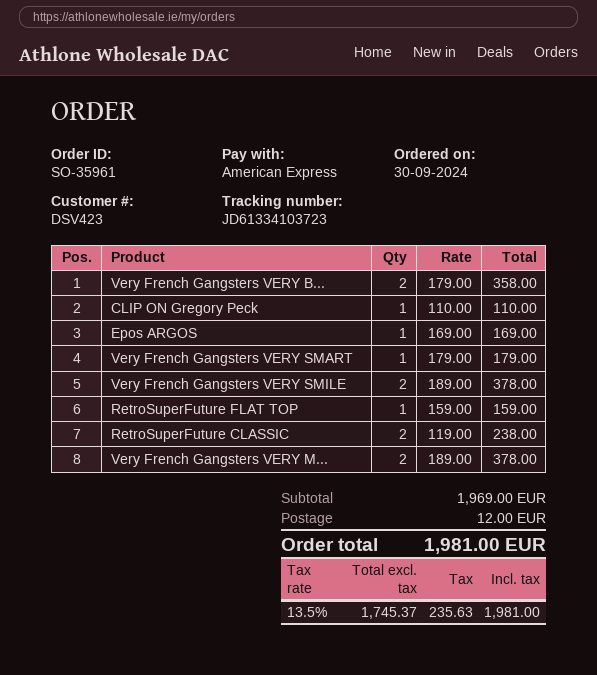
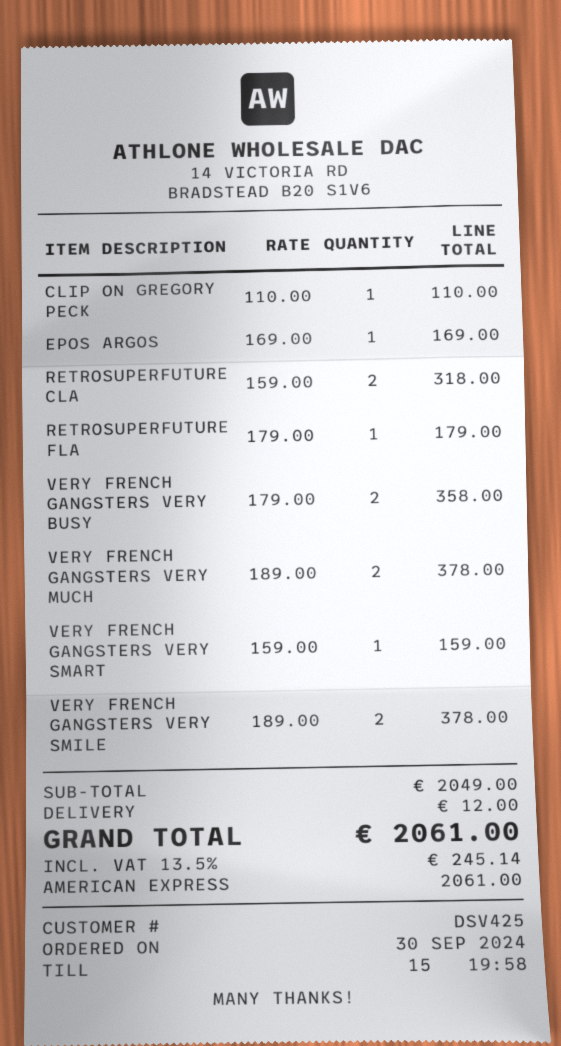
customer number: DSV423 -> DSV425
Very French Gangsters VERY SMART: 1 x 179.00 = 179.00 -> 1 x 159.00 = 159.00
RetroSuperFuture FLAT TOP: 1 x 159.00 = 159.00 -> 1 x 179.00 = 179.00
RetroSuperFuture CLASSIC: 2 x 119.00 = 238.00 -> 2 x 159.00 = 318.00
subtotal: 1969.00 -> 2049.00
tax: 13.5% = 235.63 -> 13.5% = 245.14
total: 1981.00 -> 2061.00

